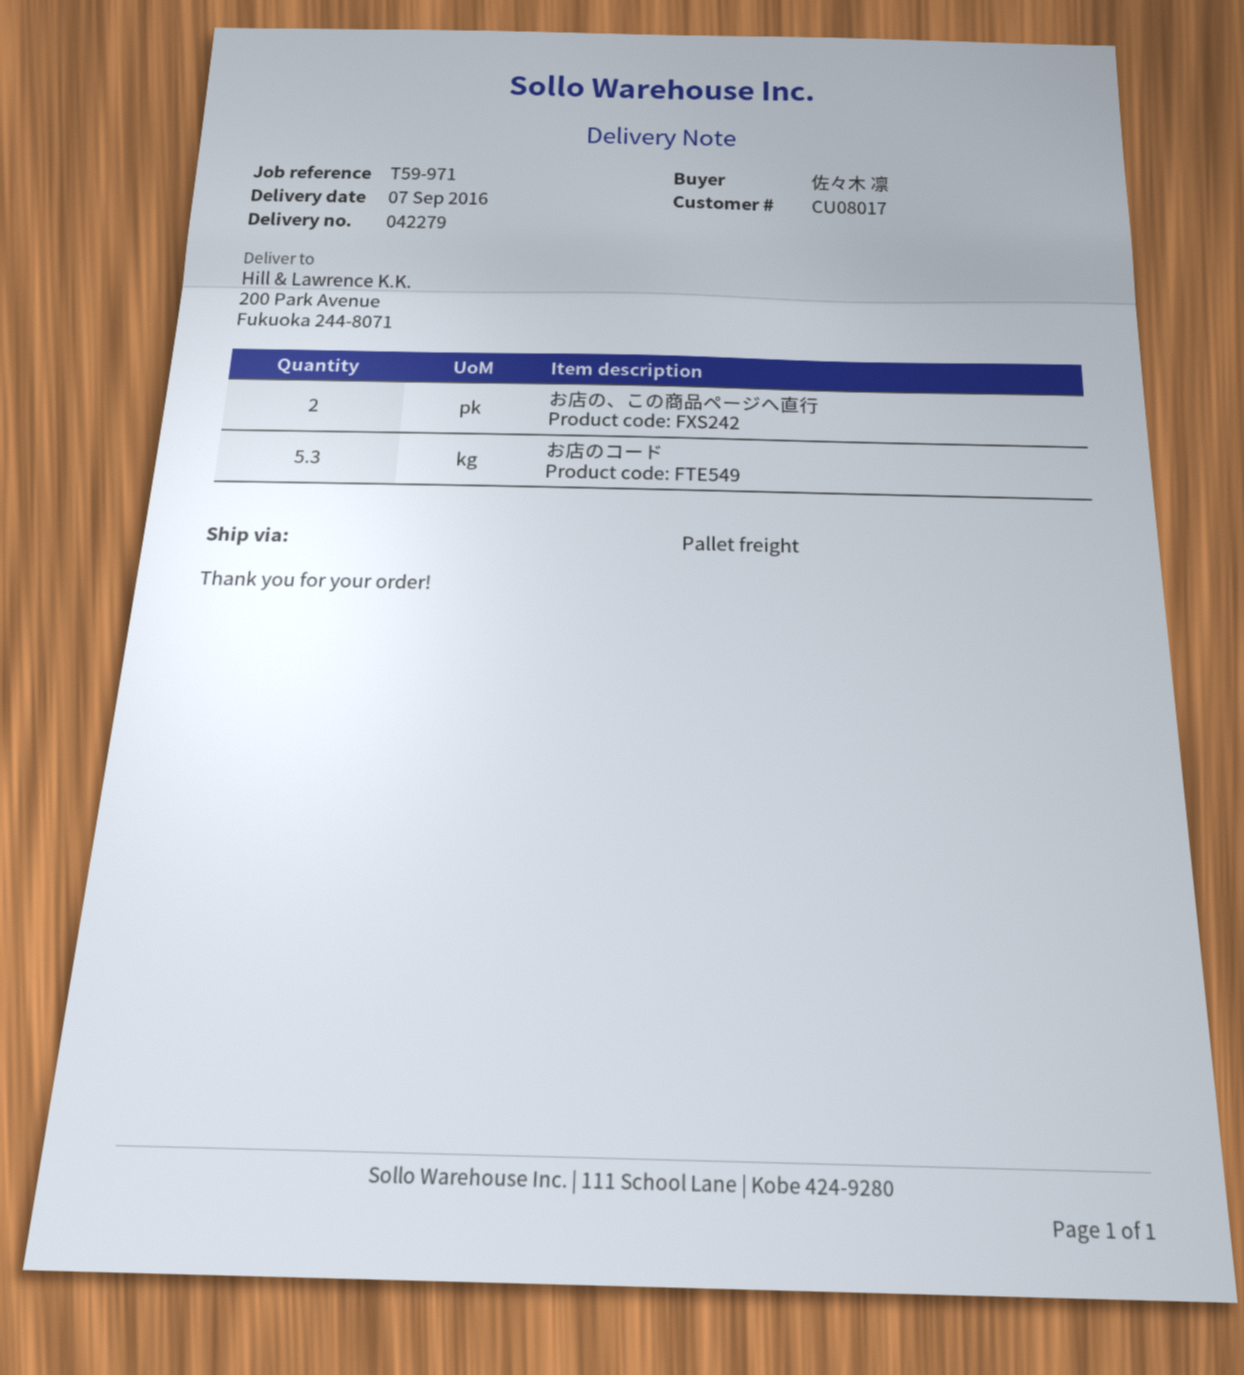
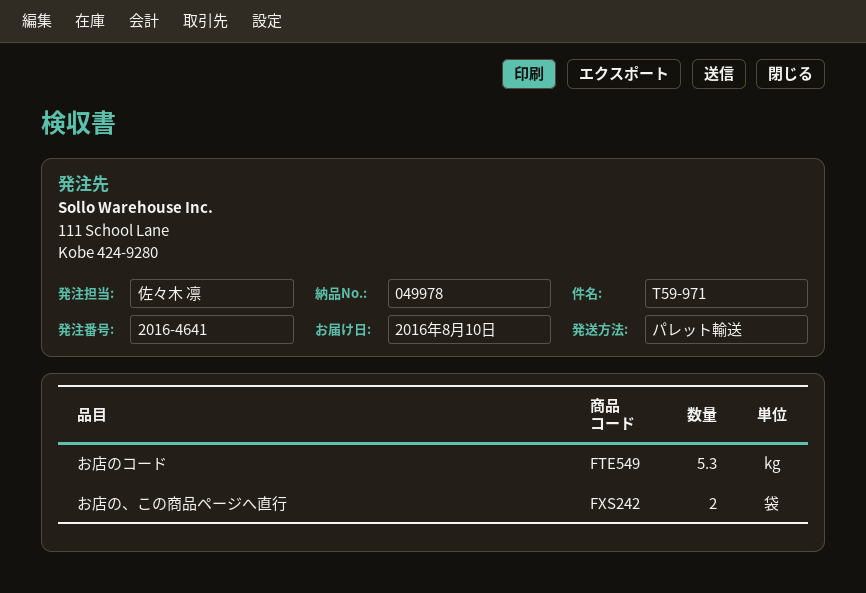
delivery note number: 042279 -> 049978
delivery date: 2016-09-07 -> 2016-08-10

